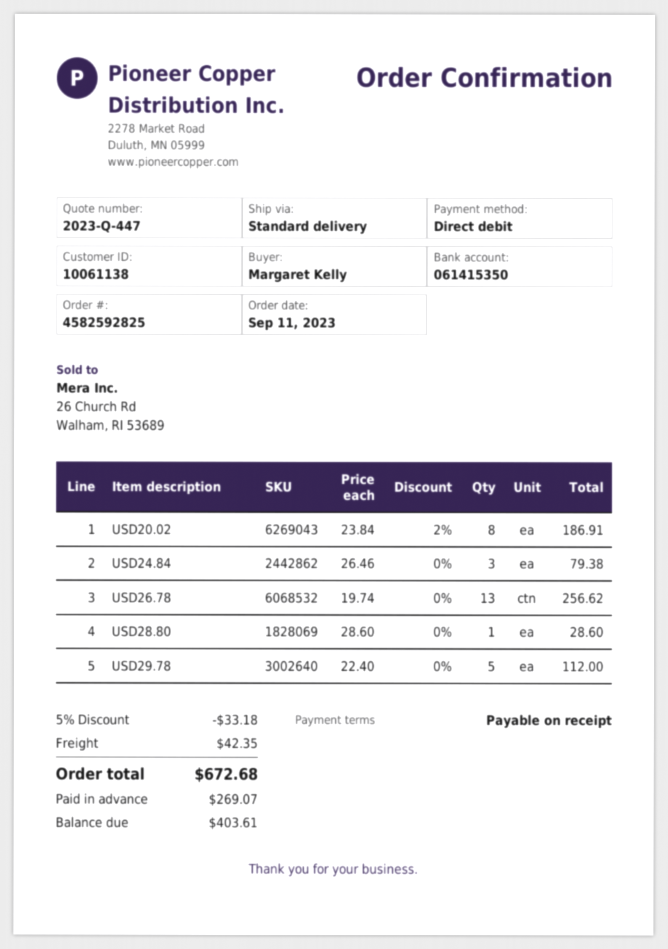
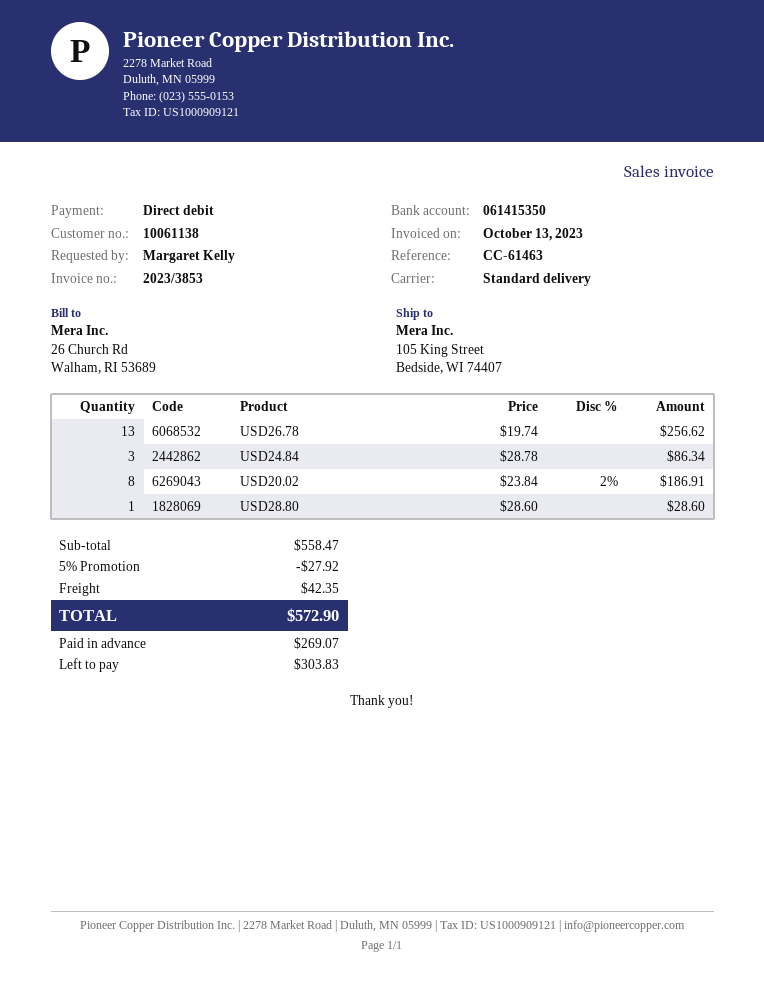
USD24.84: 3 x 26.46 = 79.38 -> 3 x 28.78 = 86.34
USD29.78: 5 x 22.40 = 112.00 -> none
discount: 5% = 33.18 -> 5% = 27.92
total: 672.68 -> 572.90
balance: 403.61 -> 303.83

